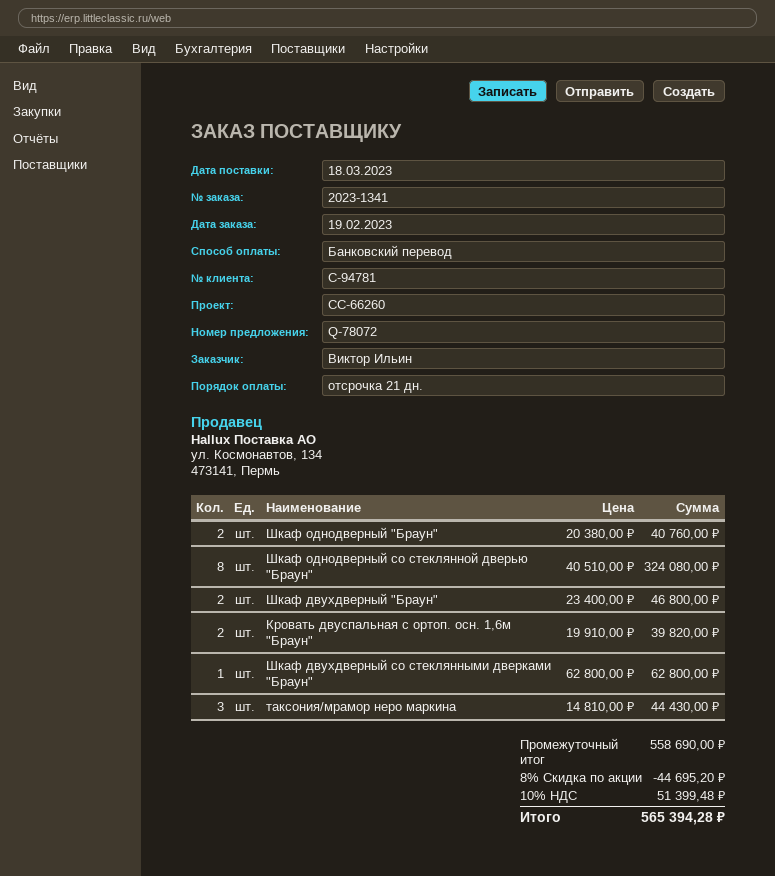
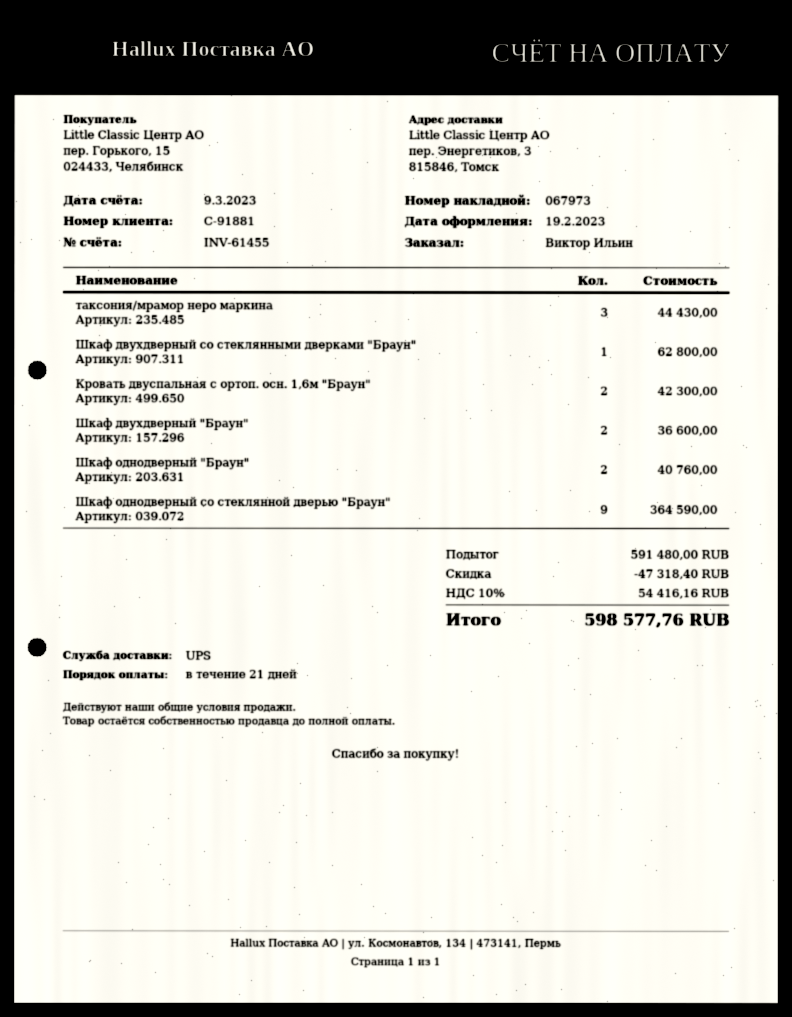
customer number: C-94781 -> C-91881
Шкаф однодверный со стеклянной дверью "Браун": 8 for 324080.00 -> 9 for 364590.00
Шкаф двухдверный "Браун": 2 for 46800.00 -> 2 for 36600.00
Кровать двуспальная с ортоп. осн. 1,6м "Браун": 2 for 39820.00 -> 2 for 42300.00
subtotal: 558690.00 -> 591480.00
discount: 44695.20 -> 47318.40
tax: 10% = 51399.48 -> 10% = 54416.16
total: 565394.28 -> 598577.76

